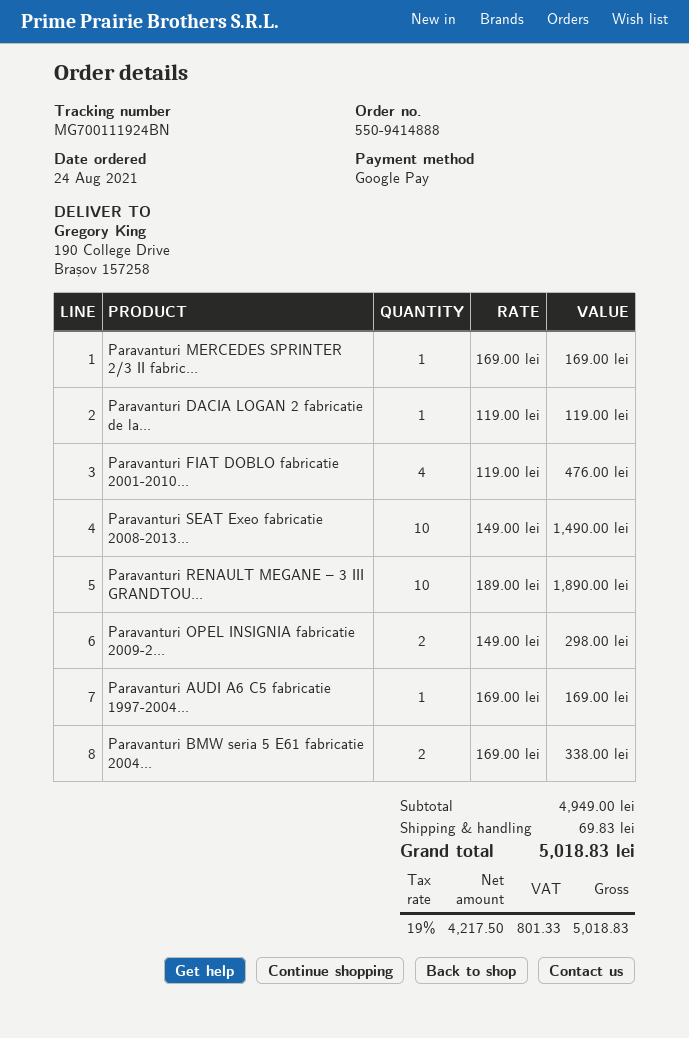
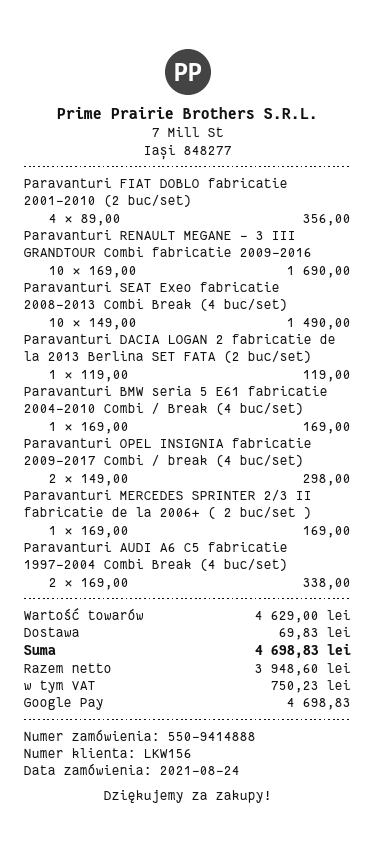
Paravanturi FIAT DOBLO fabricatie 2001-2010...: 4 x 119.00 = 476.00 -> 4 x 89.00 = 356.00
Paravanturi RENAULT MEGANE – 3 III GRANDTOU...: 10 x 189.00 = 1890.00 -> 10 x 169.00 = 1690.00
Paravanturi AUDI A6 C5 fabricatie 1997-2004...: 1 x 169.00 = 169.00 -> 2 x 169.00 = 338.00
Paravanturi BMW seria 5 E61 fabricatie 2004...: 2 x 169.00 = 338.00 -> 1 x 169.00 = 169.00
subtotal: 4949.00 -> 4629.00
net: 4217.50 -> 3948.60
tax: 801.33 -> 750.23
total: 5018.83 -> 4698.83

